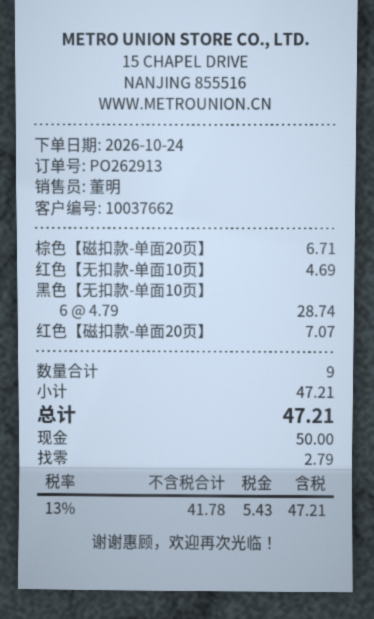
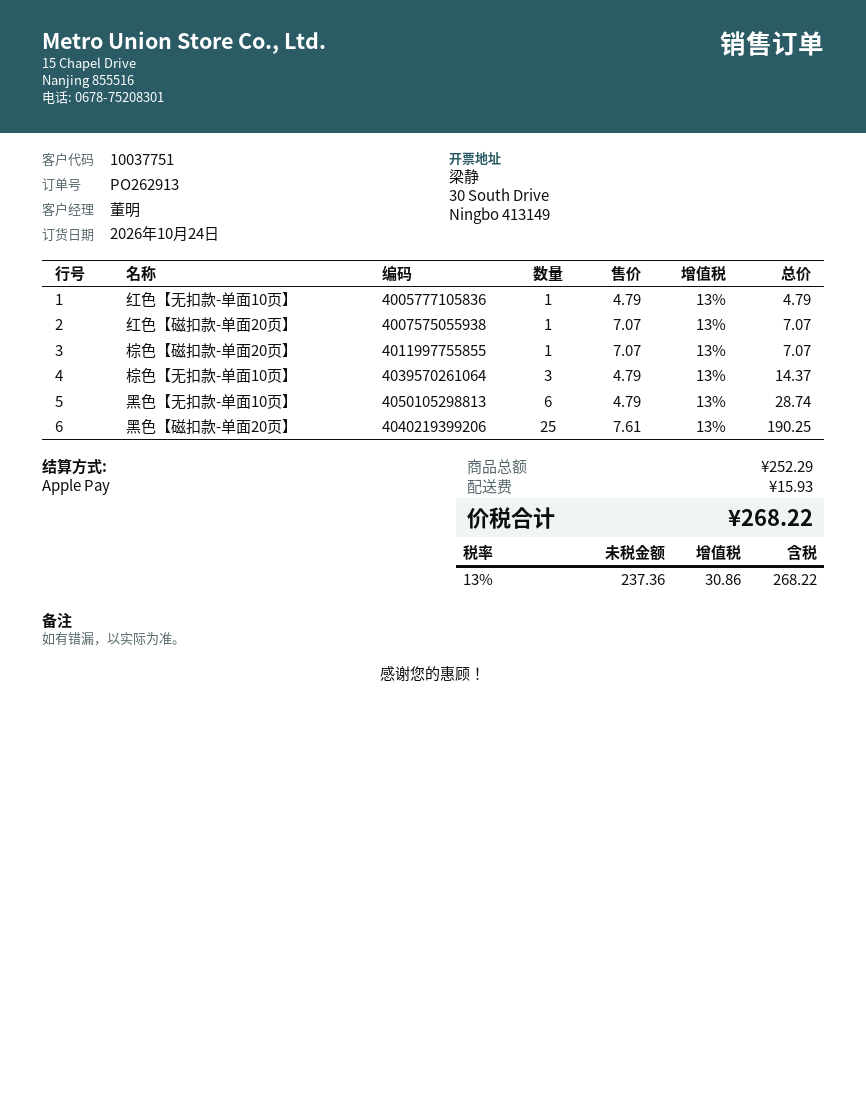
customer number: 10037662 -> 10037751
payment method: cash -> Apple Pay
棕色【磁扣款-单面20页】: 1 x 6.71 = 6.71 -> 1 x 7.07 = 7.07
红色【无扣款-单面10页】: 1 x 4.69 = 4.69 -> 1 x 4.79 = 4.79
棕色【无扣款-单面10页】: none -> 3 x 4.79 = 14.37
黑色【磁扣款-单面20页】: none -> 25 x 7.61 = 190.25
subtotal: 47.21 -> 252.29
shipping: none -> 15.93
net: 41.78 -> 237.36
tax: 13% = 5.43 -> 13% = 30.86
total: 47.21 -> 268.22

